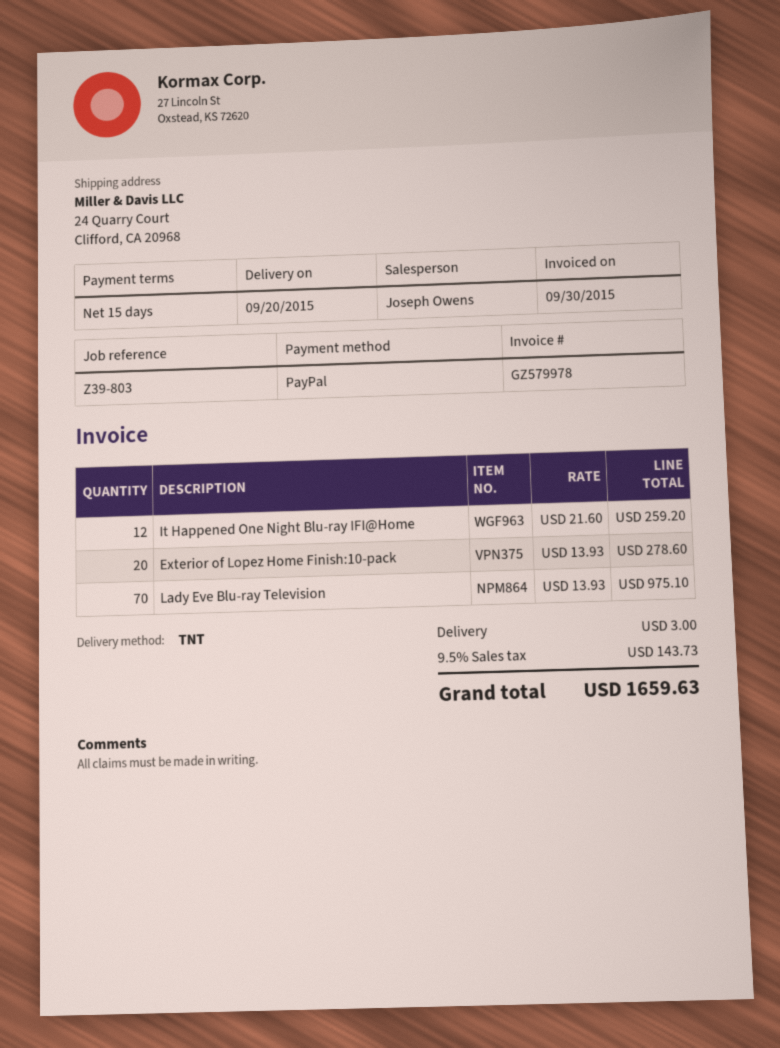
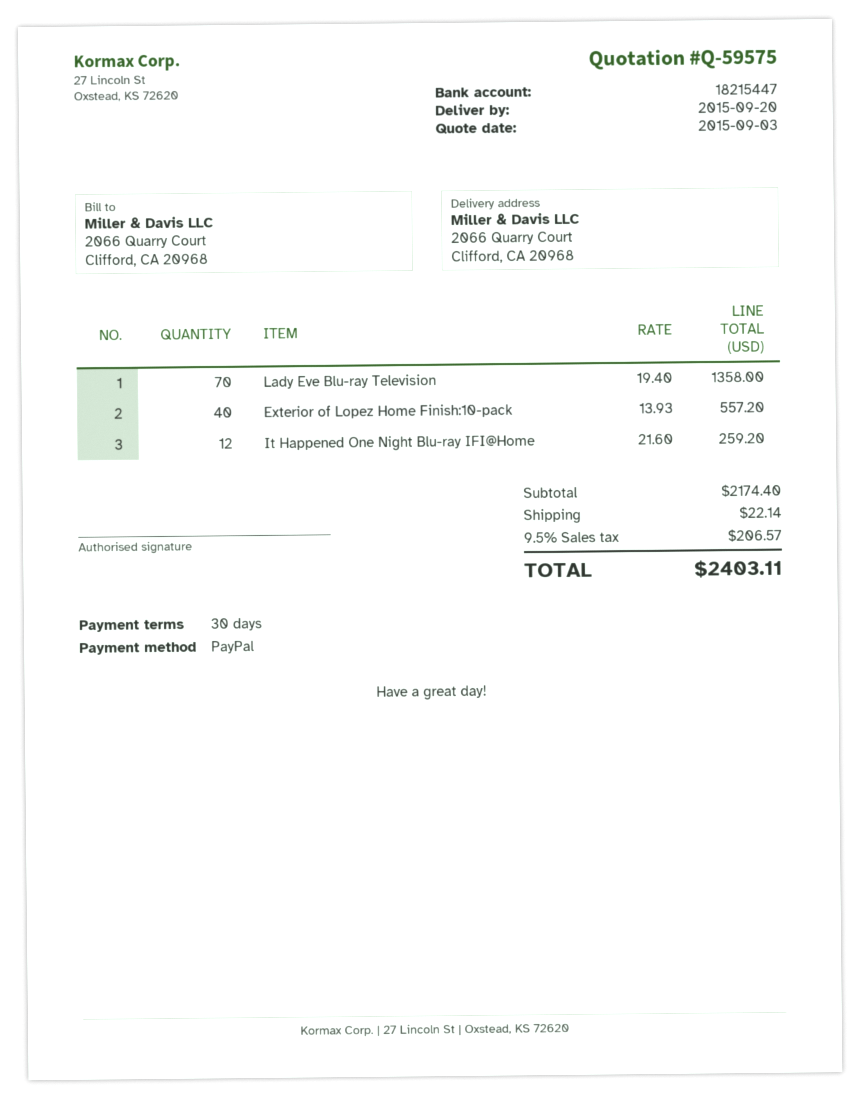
payment terms: 15 days -> 30 days
ship to: 24 Quarry Court, Clifford, CA 20968 -> 2066 Quarry Court, Clifford, CA 20968
Exterior of Lopez Home Finish:10-pack: 20 x 13.93 = 278.60 -> 40 x 13.93 = 557.20
Lady Eve Blu-ray Television: 70 x 13.93 = 975.10 -> 70 x 19.40 = 1358.00
shipping: 3.00 -> 22.14
tax: 9.5% = 143.73 -> 9.5% = 206.57
total: 1659.63 -> 2403.11

